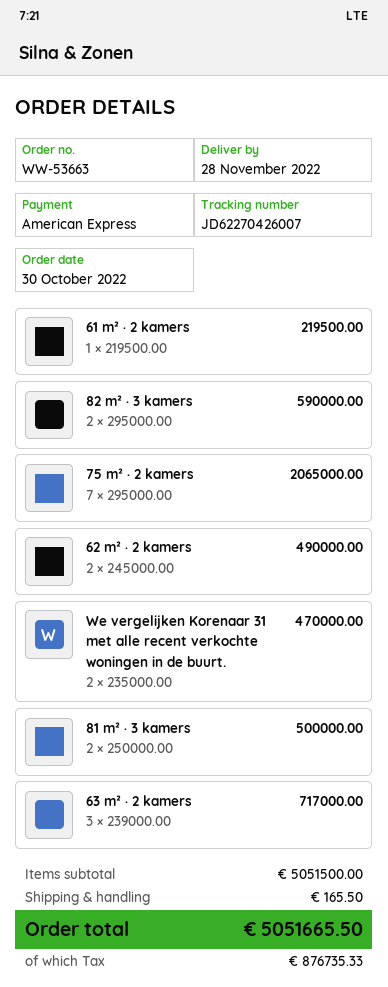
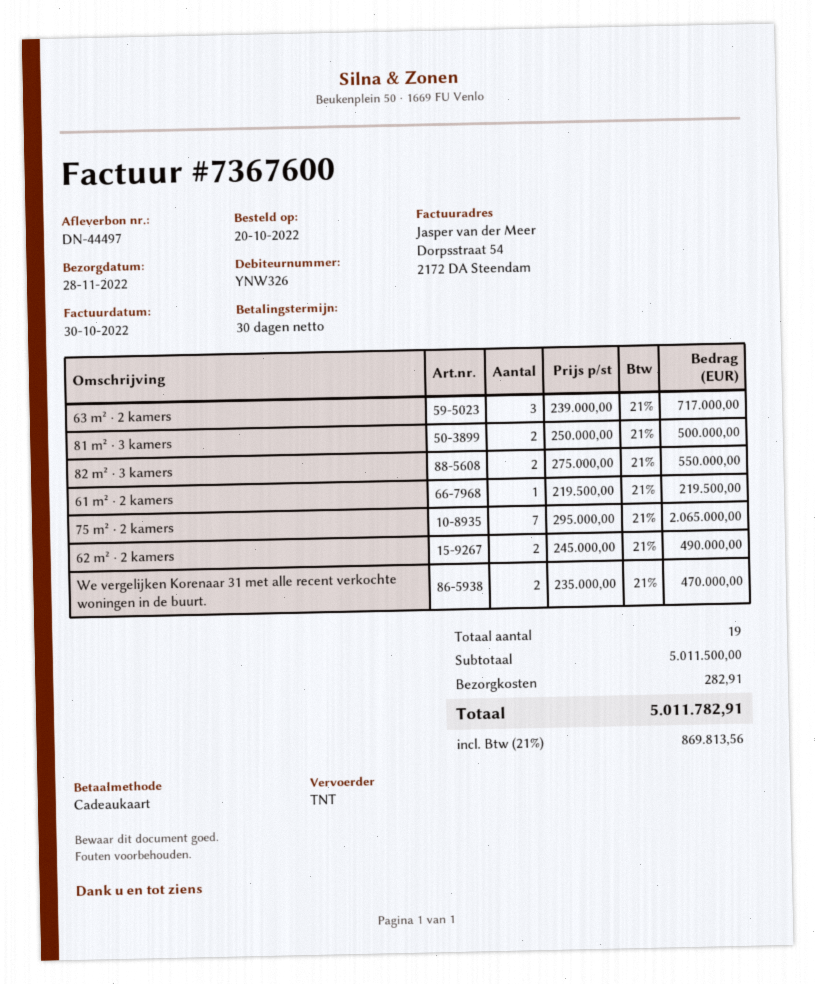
order date: 2022-10-30 -> 2022-10-20
payment method: American Express -> gift card
82 m² · 3 kamers: 2 x 295000.00 = 590000.00 -> 2 x 275000.00 = 550000.00
subtotal: 5051500.00 -> 5011500.00
shipping: 165.50 -> 282.91
tax: 876735.33 -> 869813.56
total: 5051665.50 -> 5011782.91

